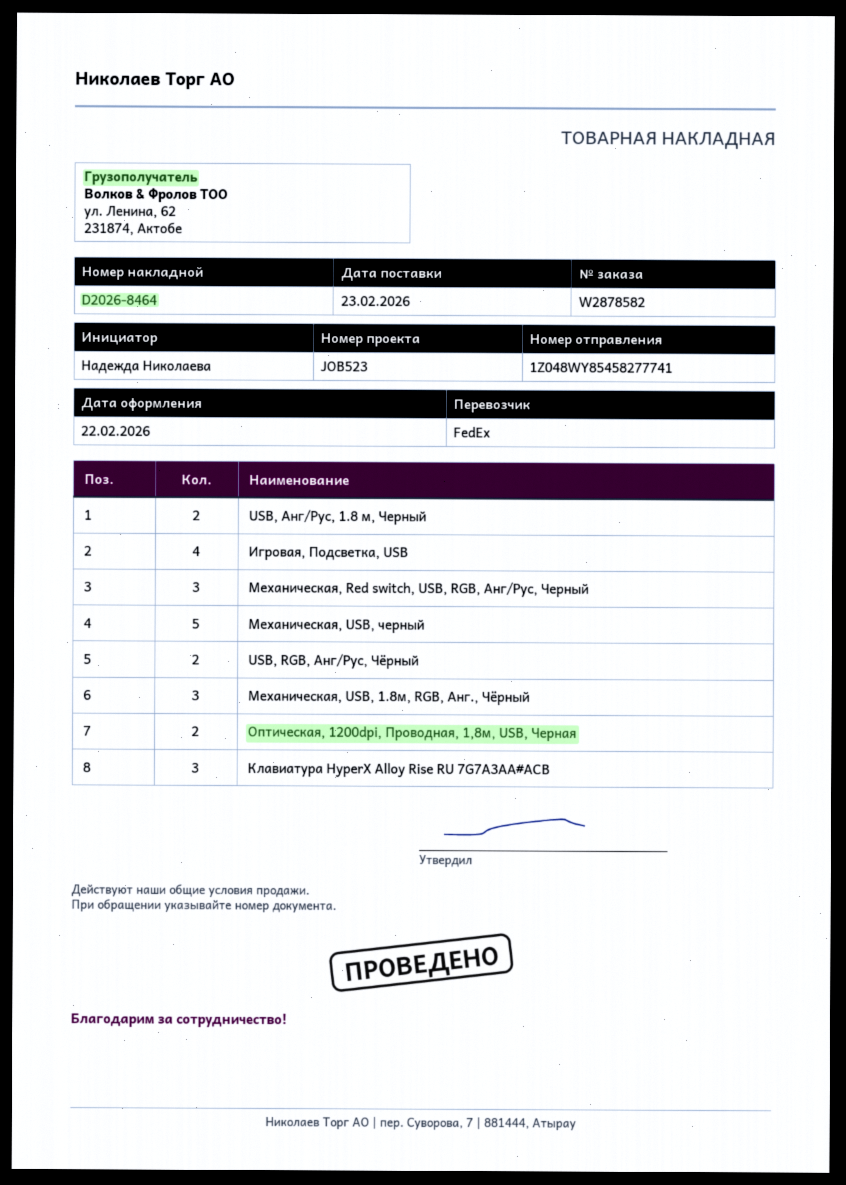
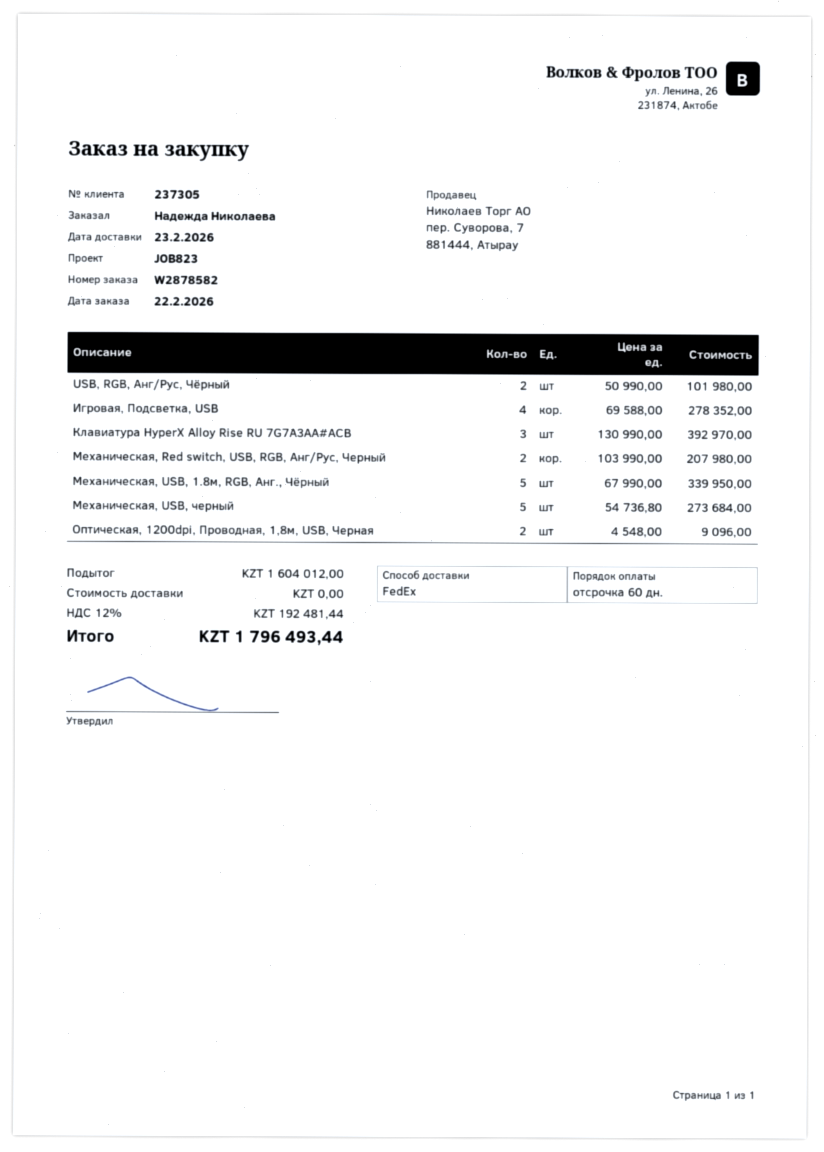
reference: JOB523 -> JOB823
USB, Анг/Рус, 1.8 м, Черный: 2 -> none
Механическая, Red switch, USB, RGB, Анг/Рус, Черный: 3 -> 2
Механическая, USB, 1.8м, RGB, Анг., Чёрный: 3 -> 5

